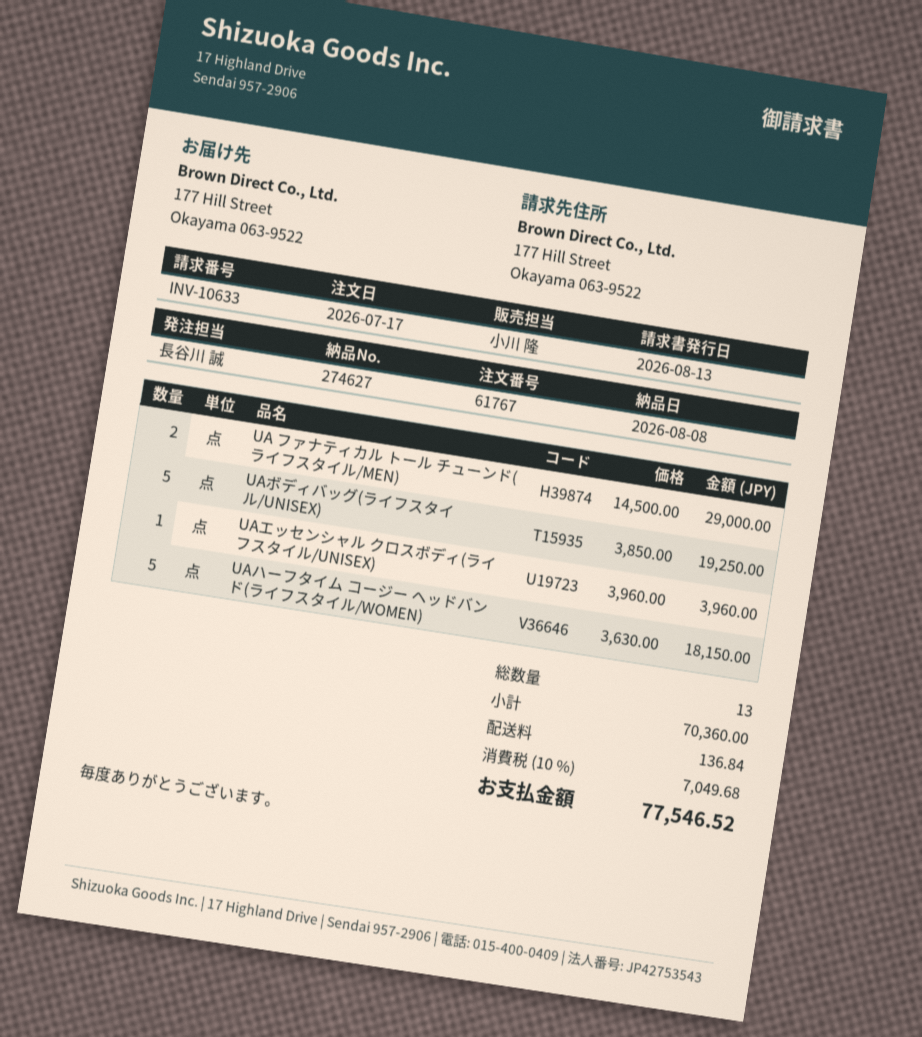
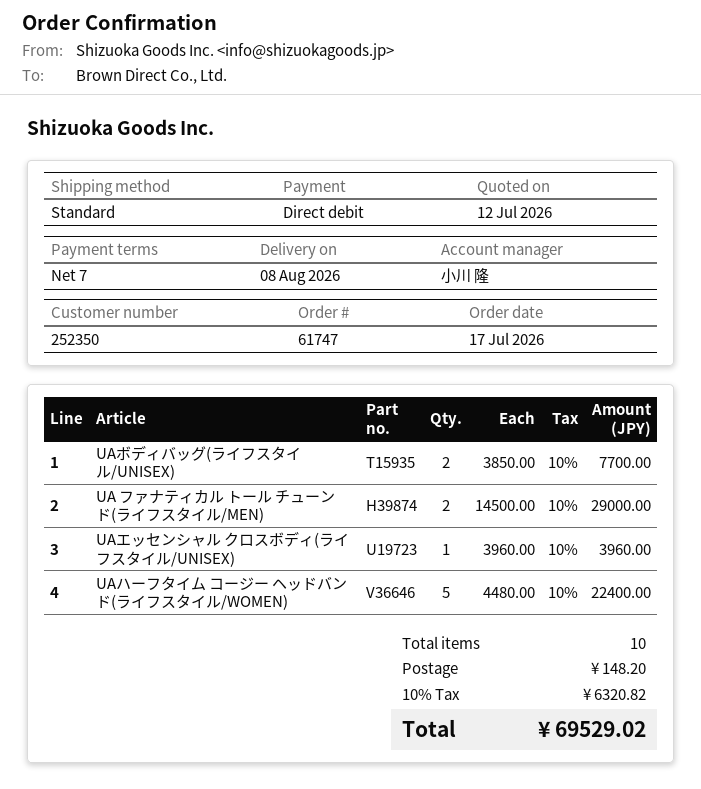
order number: 61767 -> 61747
UAボディバッグ(ライフスタイル/UNISEX): 5 x 3850.00 = 19250.00 -> 2 x 3850.00 = 7700.00
UAハーフタイム コージー ヘッドバンド(ライフスタイル/WOMEN): 5 x 3630.00 = 18150.00 -> 5 x 4480.00 = 22400.00
total quantity: 13 -> 10
shipping: 136.84 -> 148.20
tax: 10% = 7049.68 -> 10% = 6320.82
total: 77546.52 -> 69529.02

